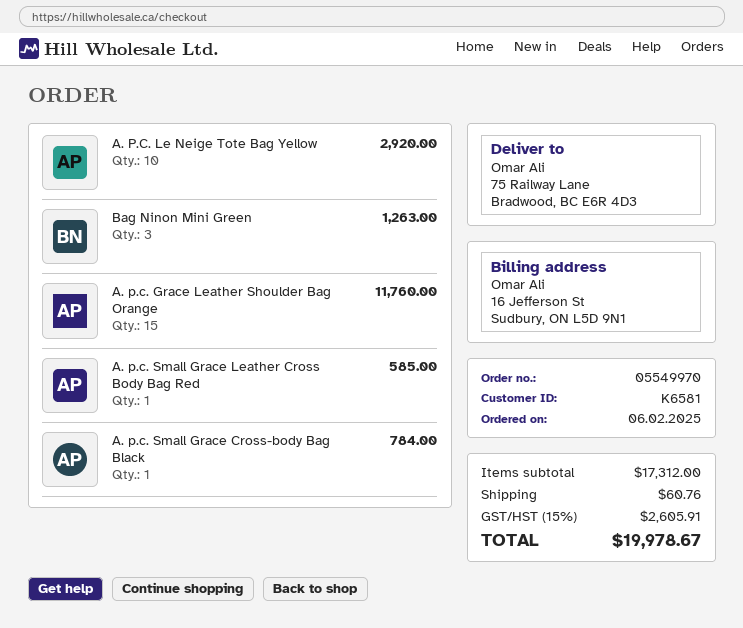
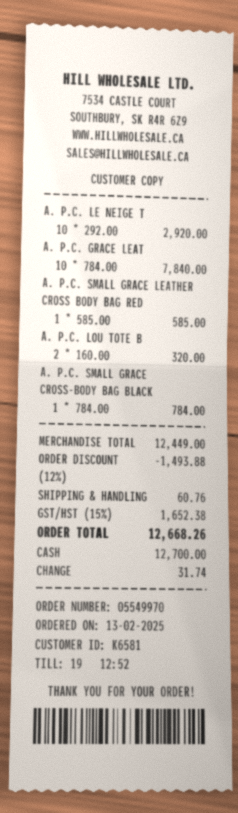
order date: 2025-02-06 -> 2025-02-13
Bag Ninon Mini Green: 3 for 1263.00 -> none
A. p.c. Grace Leather Shoulder Bag Orange: 15 for 11760.00 -> 10 for 7840.00
A. P.C. LOU TOTE B: none -> 2 for 320.00
subtotal: 17312.00 -> 12449.00
discount: none -> 12% = 1493.88
tax: 15% = 2605.91 -> 15% = 1652.38
total: 19978.67 -> 12668.26

